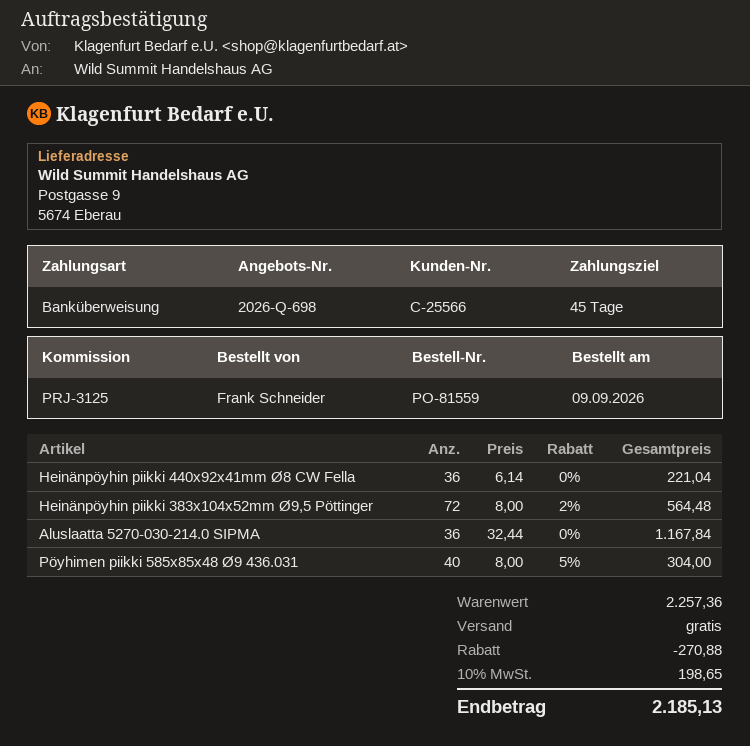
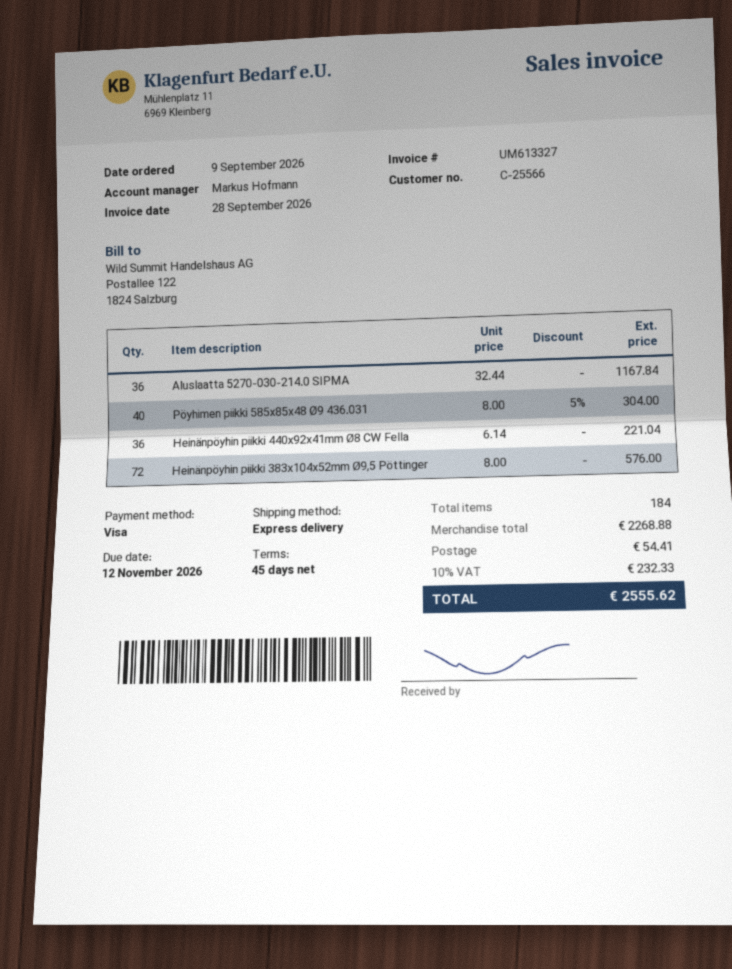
payment method: bank transfer -> Visa
Heinänpöyhin piikki 383x104x52mm Ø9,5 Pöttinger: 72 x 8.00 - 2% = 564.48 -> 72 x 8.00 = 576.00
subtotal: 2257.36 -> 2268.88
discount: 270.88 -> none
shipping: 0.00 -> 54.41
tax: 10% = 198.65 -> 10% = 232.33
total: 2185.13 -> 2555.62

